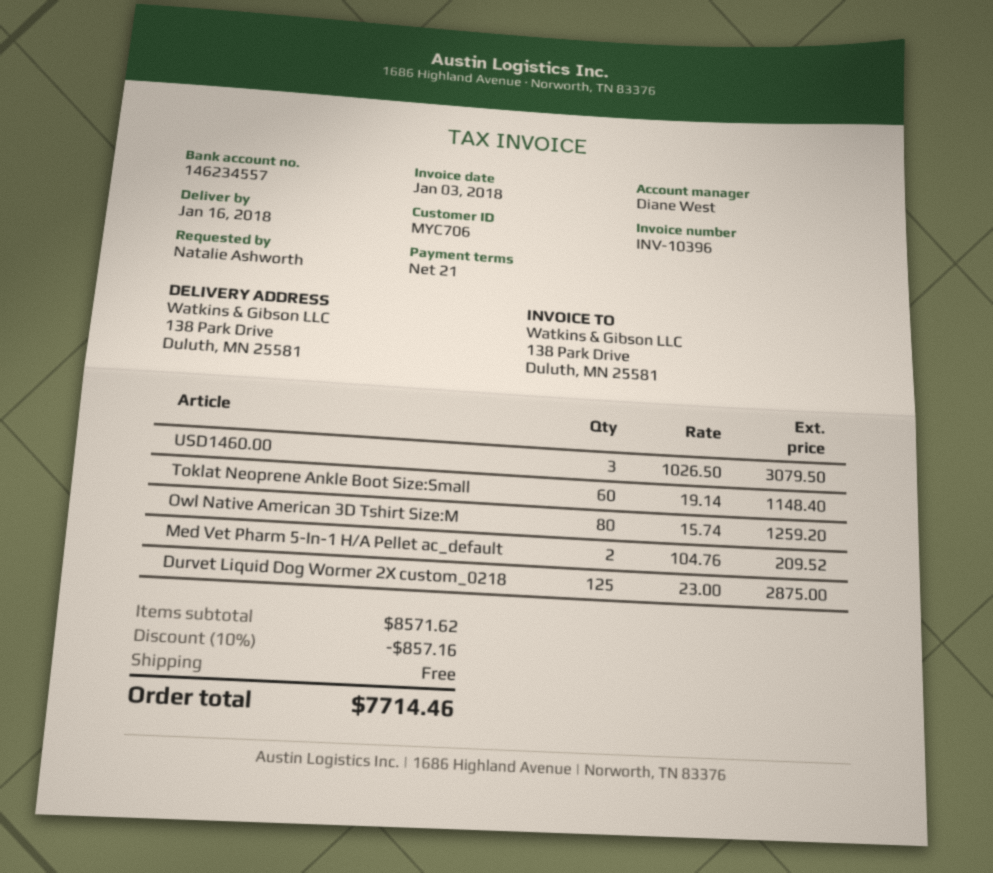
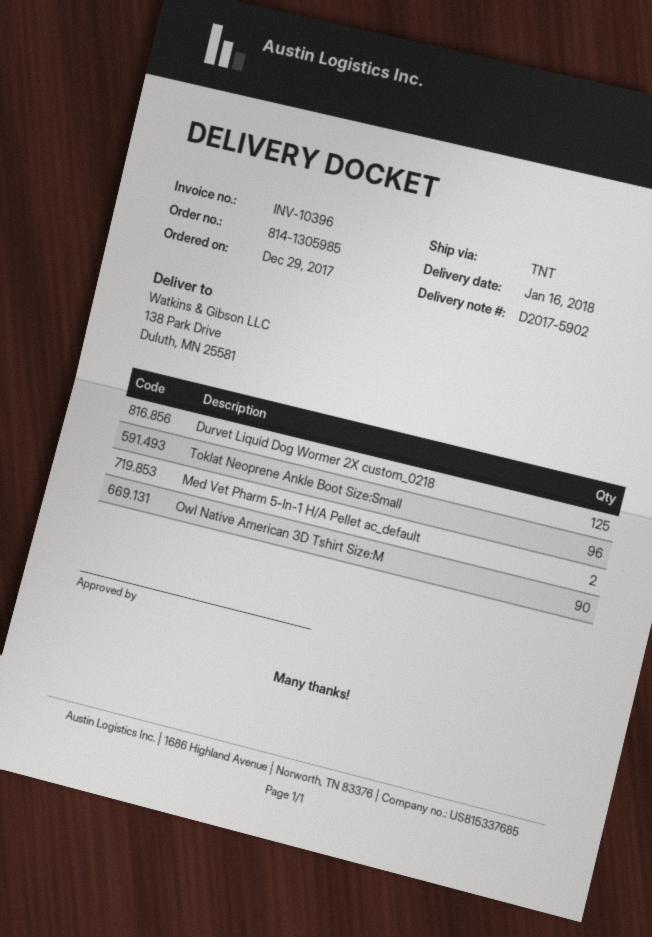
USD1460.00: 3 -> none
Toklat Neoprene Ankle Boot Size:Small: 60 -> 96
Owl Native American 3D Tshirt Size:M: 80 -> 90

